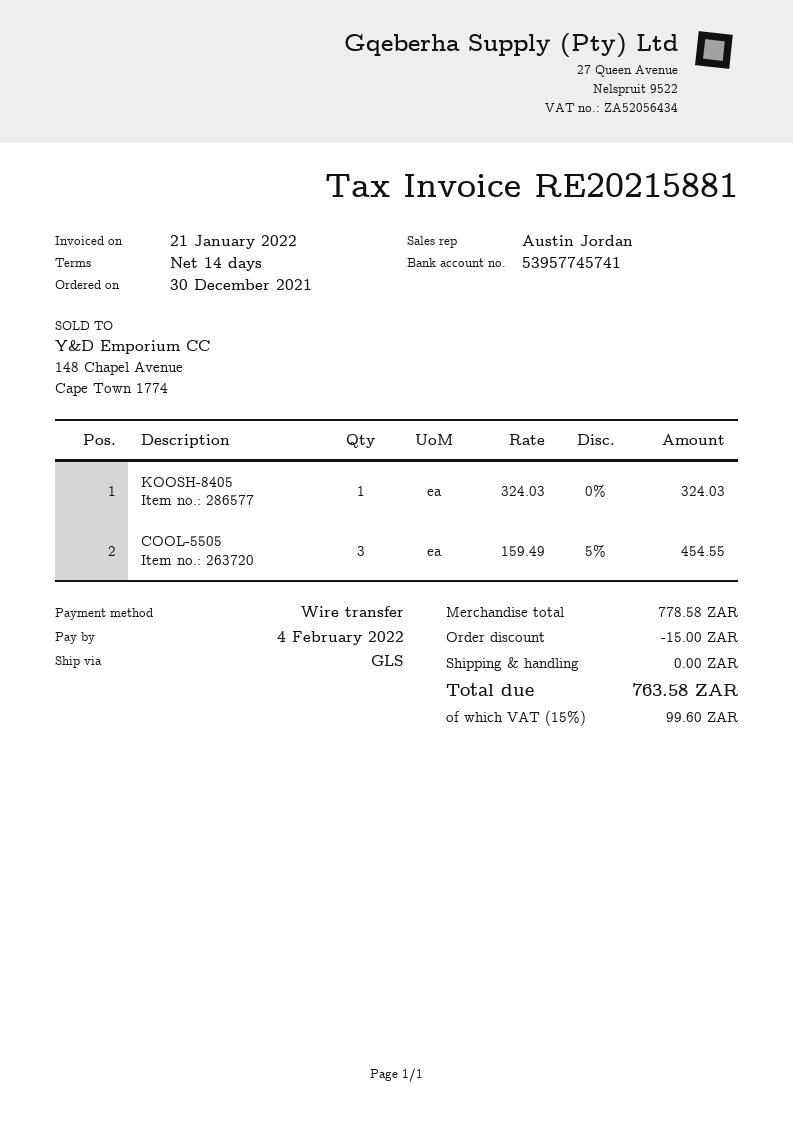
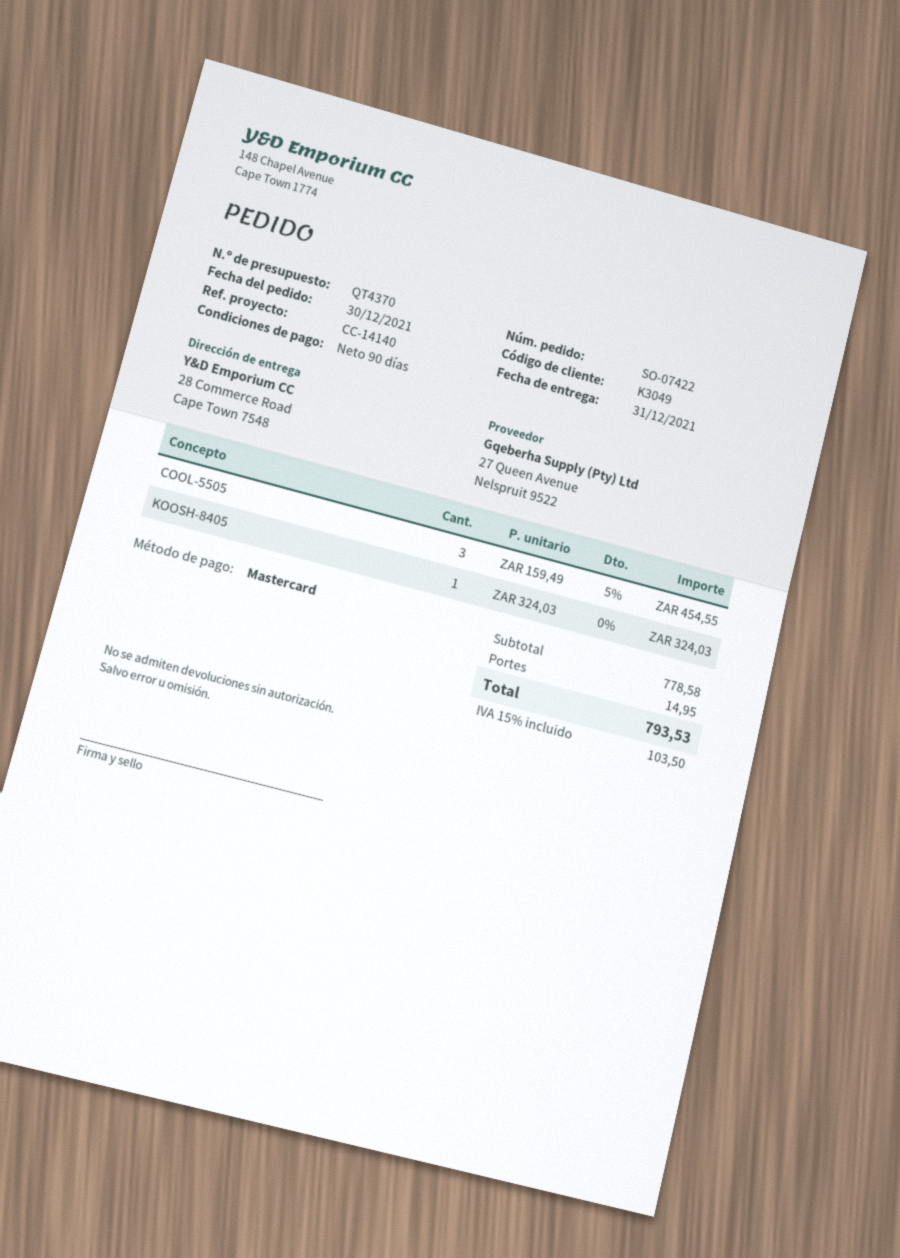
payment terms: 14 days -> 90 days
payment method: bank transfer -> Mastercard
discount: 15.00 -> none
shipping: 0.00 -> 14.95
tax: 15% = 99.60 -> 15% = 103.50
total: 763.58 -> 793.53

